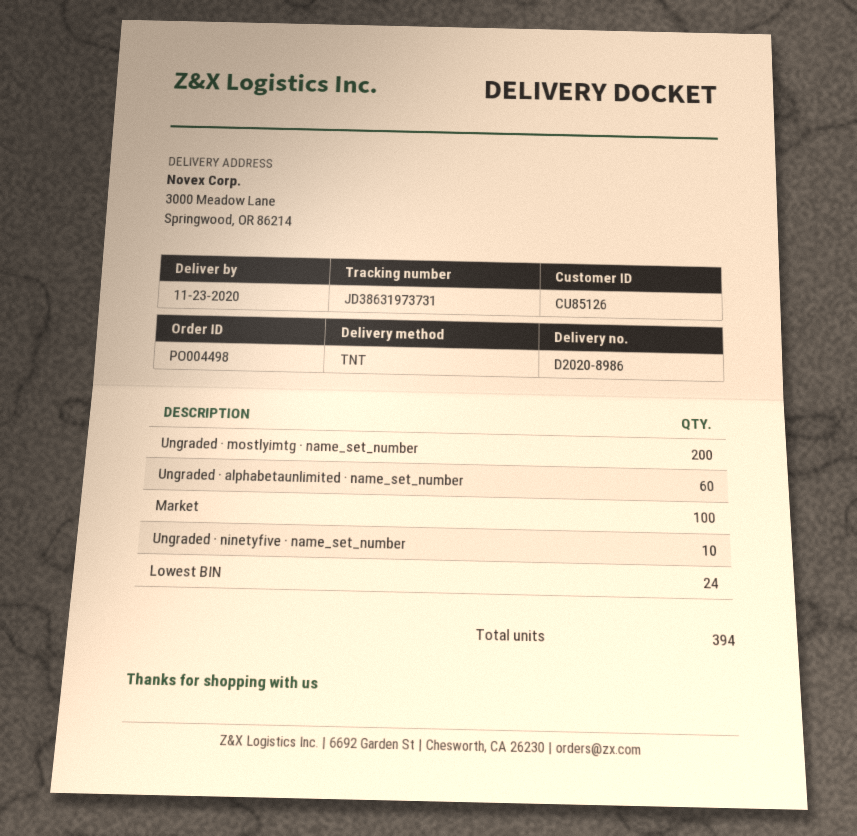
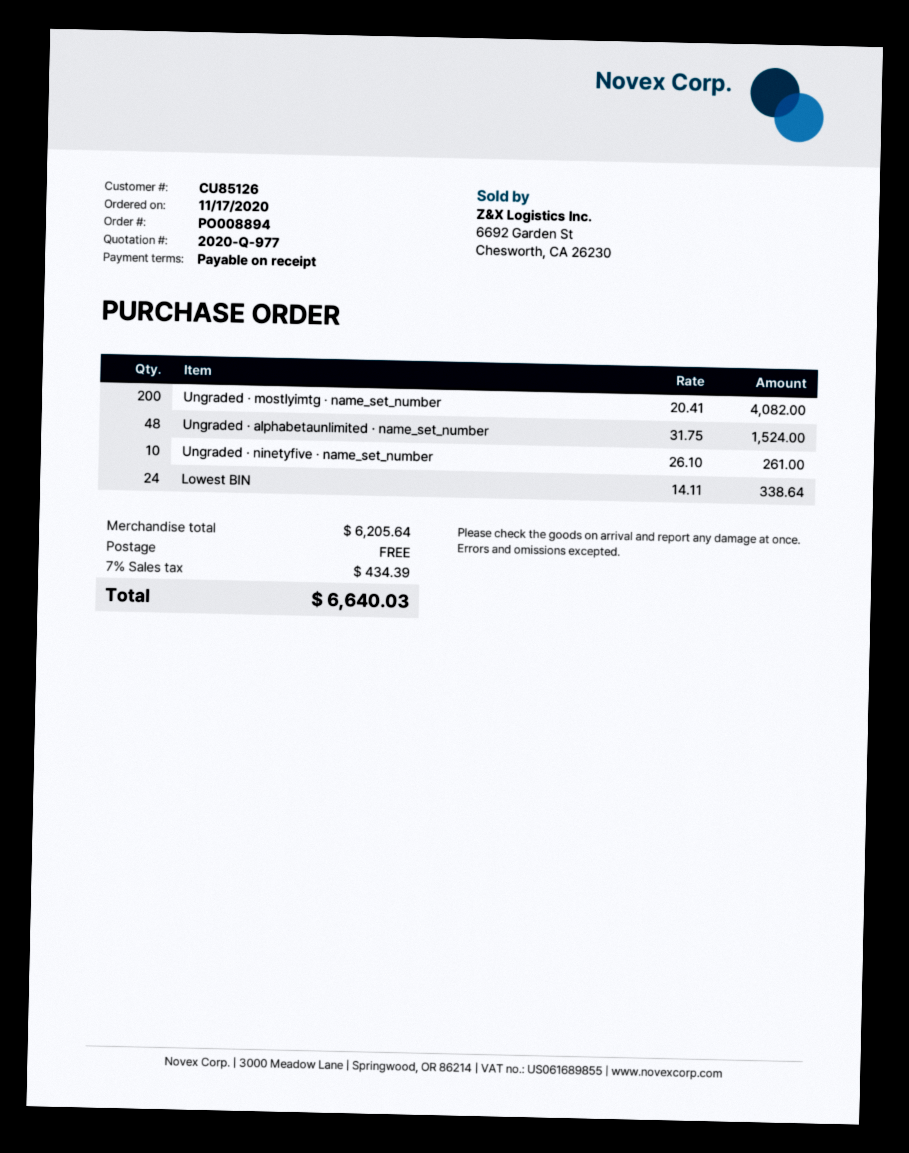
order number: PO004498 -> PO008894
Ungraded · alphabetaunlimited · name_set_number: 60 -> 48
Market: 100 -> none

